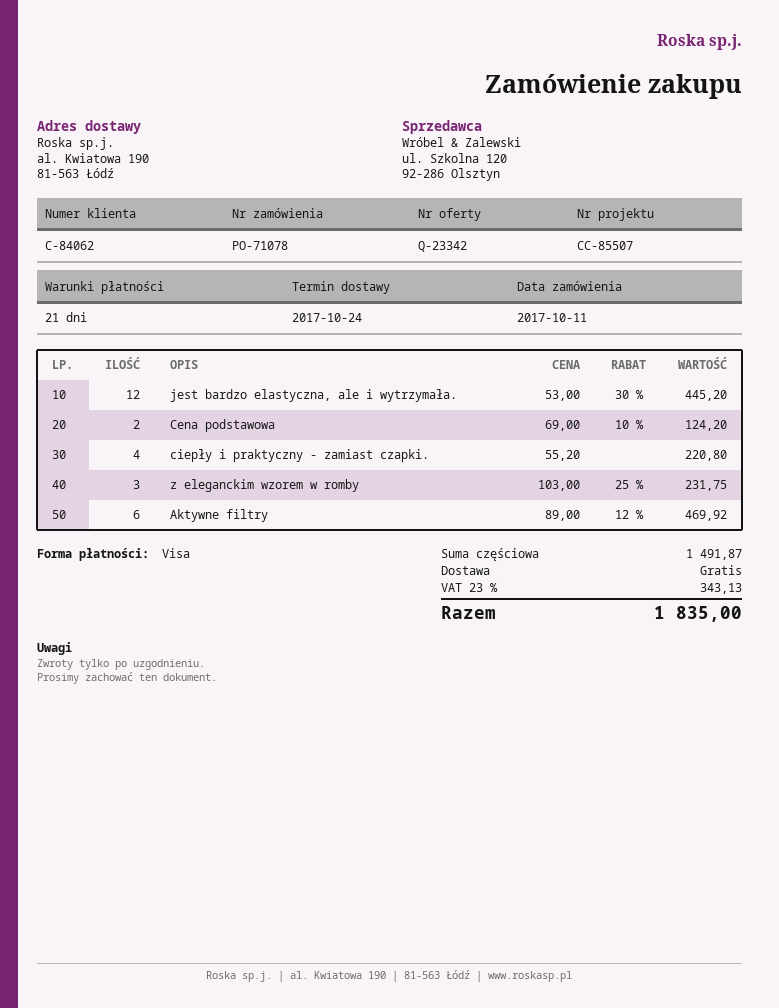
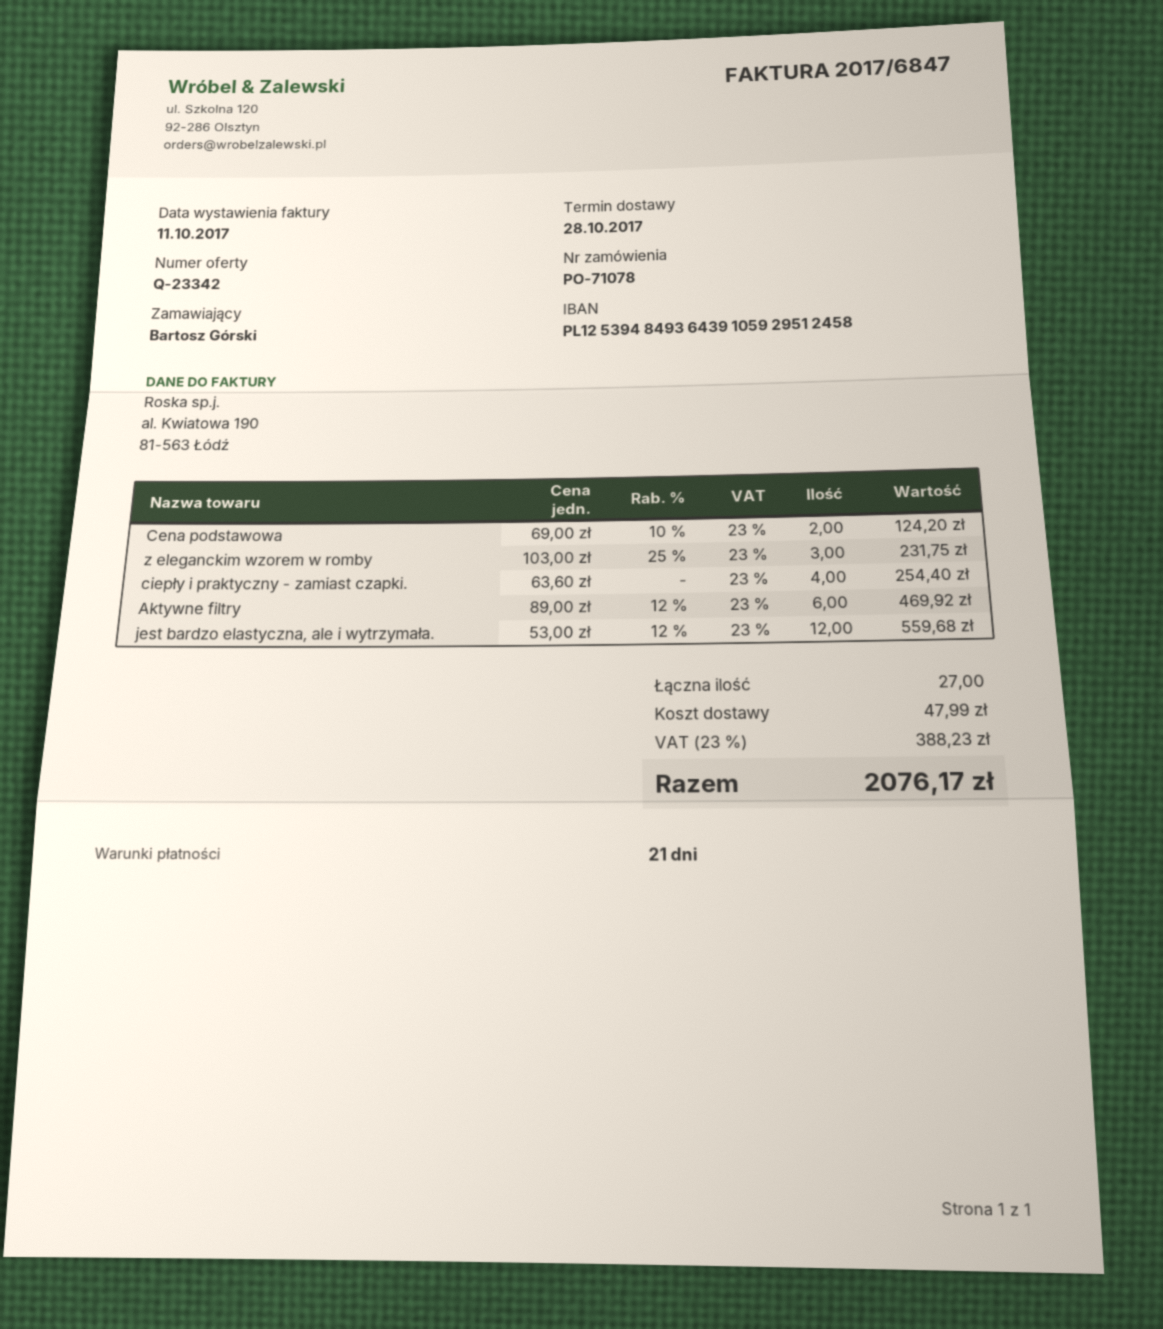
delivery date: 2017-10-24 -> 2017-10-28
jest bardzo elastyczna, ale i wytrzymała.: 12 x 53.00 - 30% = 445.20 -> 12 x 53.00 - 12% = 559.68
ciepły i praktyczny - zamiast czapki.: 4 x 55.20 = 220.80 -> 4 x 63.60 = 254.40
shipping: 0.00 -> 47.99
tax: 23% = 343.13 -> 23% = 388.23
total: 1835.00 -> 2076.17

